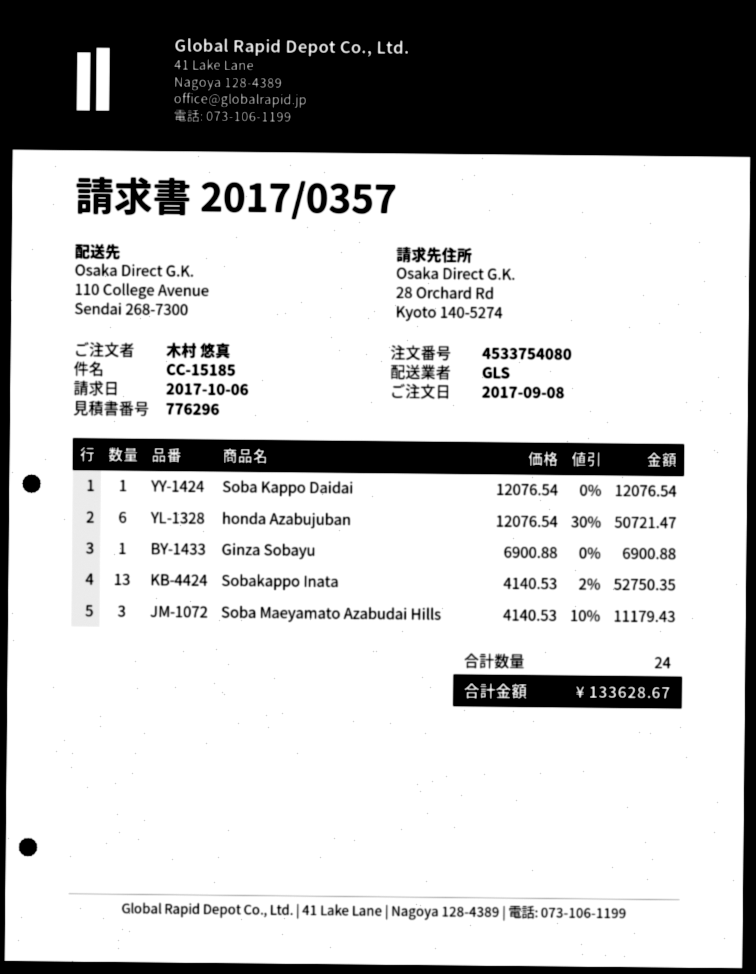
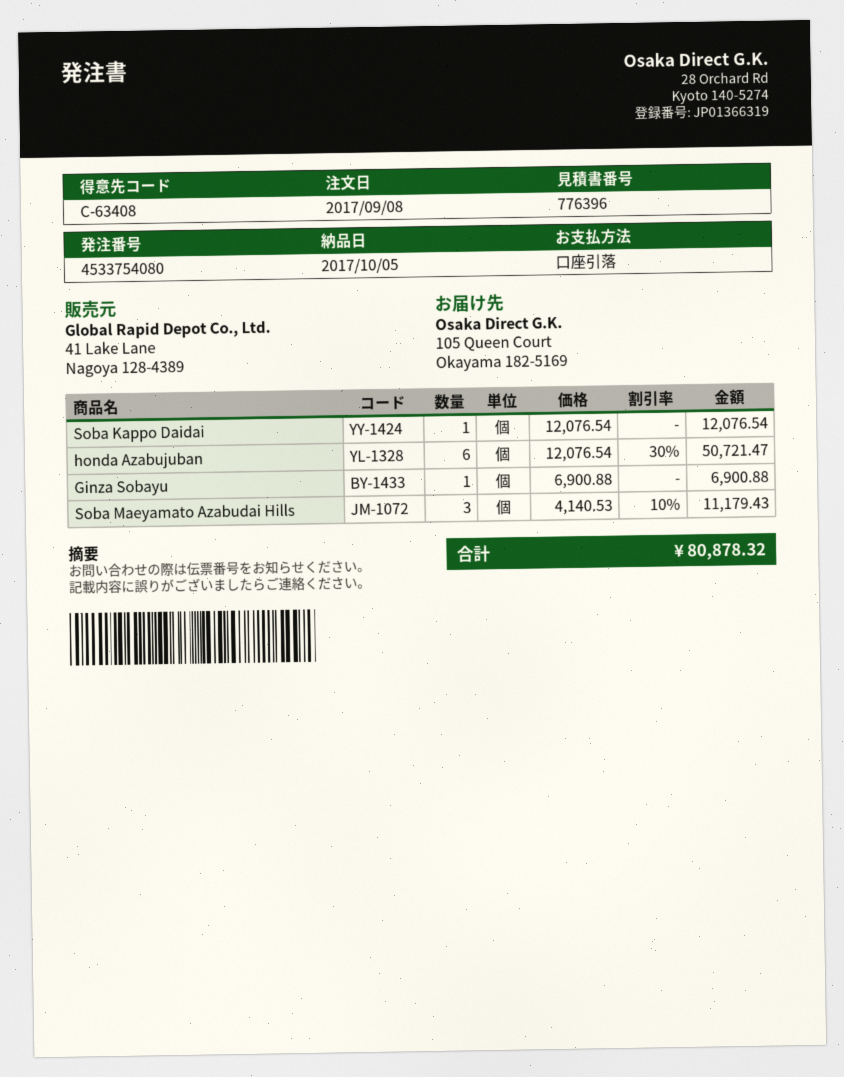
quote number: 776296 -> 776396
ship to: 110 College Avenue, Sendai 268-7300 -> 105 Queen Court, Okayama 182-5169
Sobakappo Inata: 13 x 4140.53 - 2% = 52750.35 -> none
total: 133628.67 -> 80878.32

